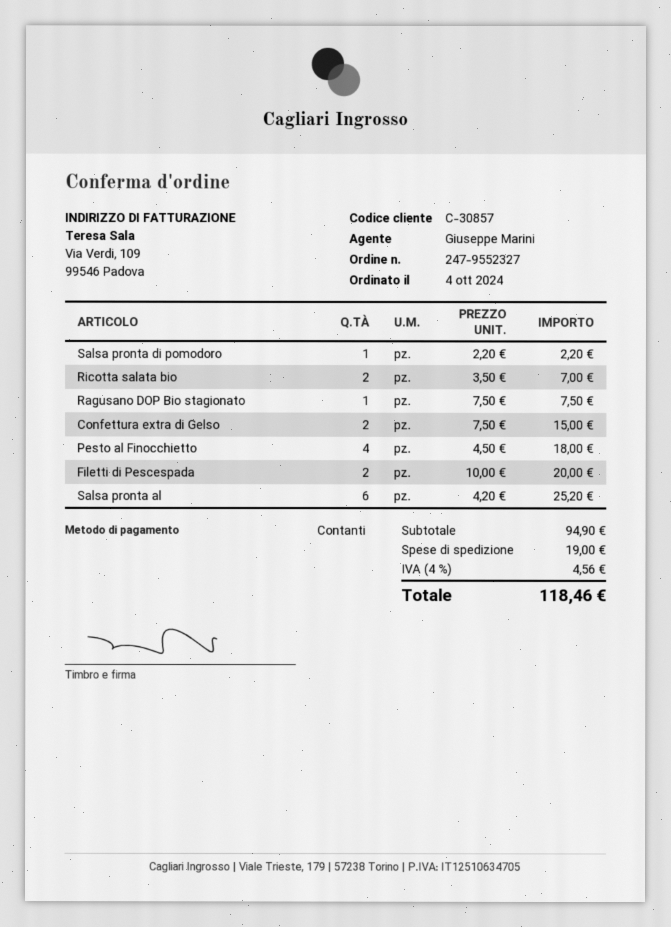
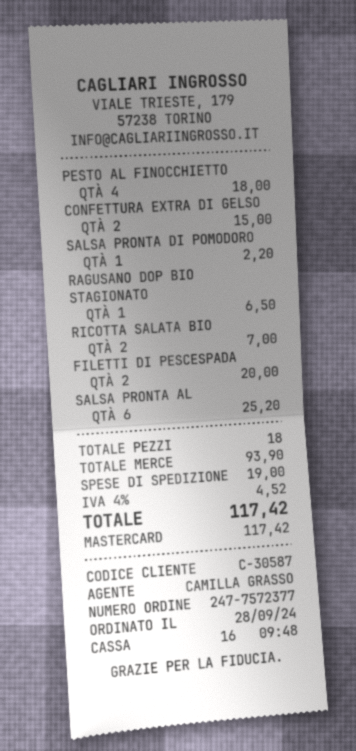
order number: 247-9552327 -> 247-7572377
order date: 2024-10-04 -> 2024-09-28
customer number: C-30857 -> C-30587
sales rep: Giuseppe Marini -> CAMILLA GRASSO
payment method: cash -> Mastercard
Ragusano DOP Bio stagionato: 1 for 7.50 -> 1 for 6.50
subtotal: 94.90 -> 93.90
tax: 4% = 4.56 -> 4% = 4.52
total: 118.46 -> 117.42

